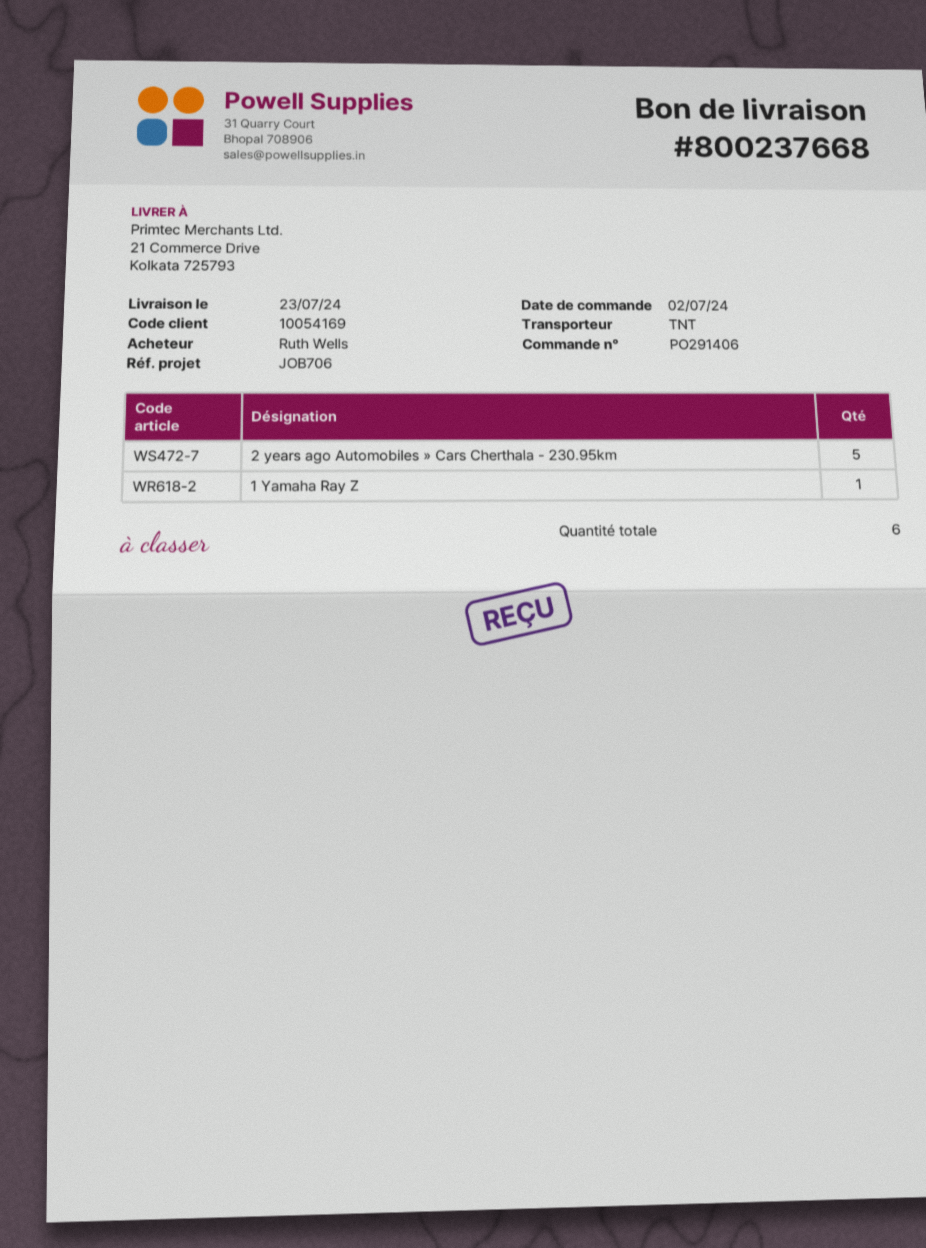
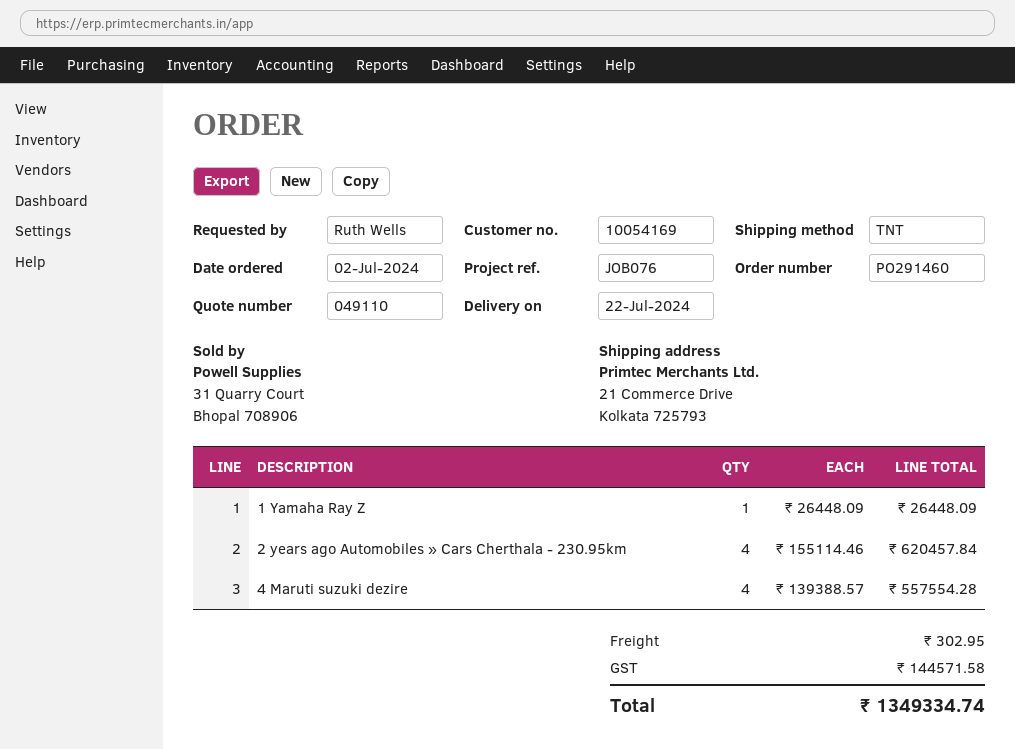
order number: PO291406 -> PO291460
delivery date: 2024-07-23 -> 2024-07-22
reference: JOB706 -> JOB076
2 years ago Automobiles » Cars Cherthala - 230.95km: 5 -> 4
4 Maruti suzuki dezire: none -> 4

